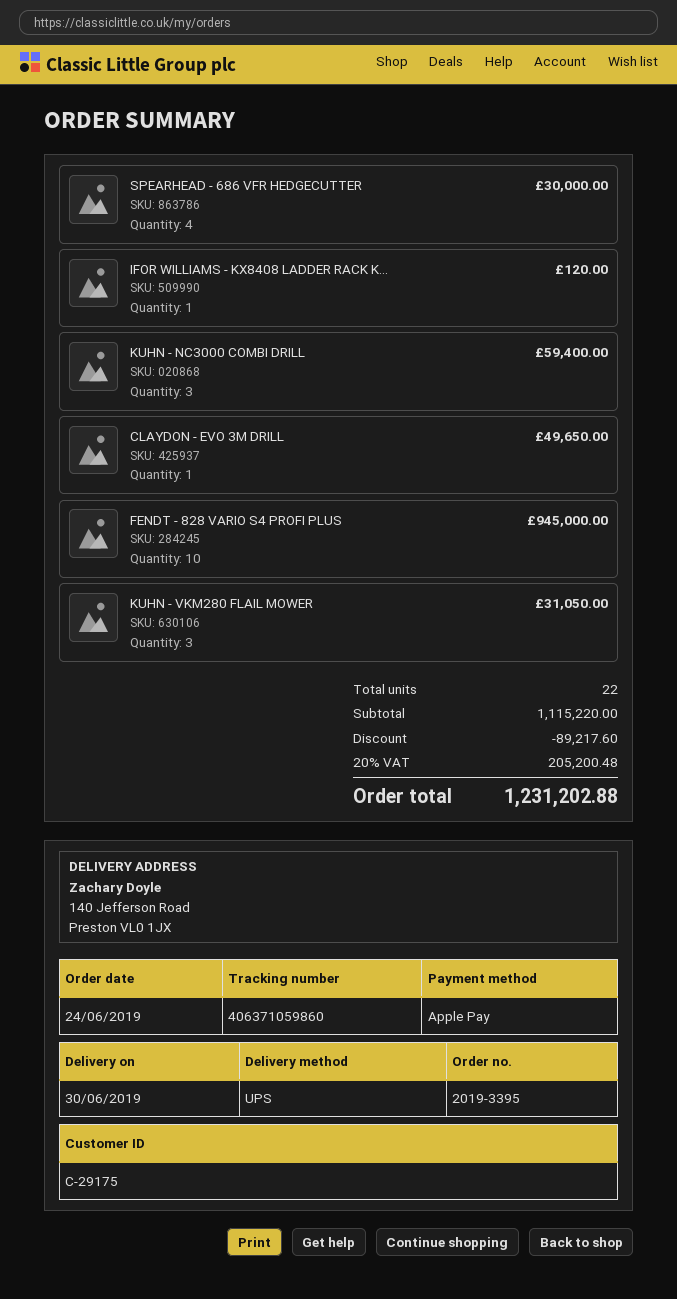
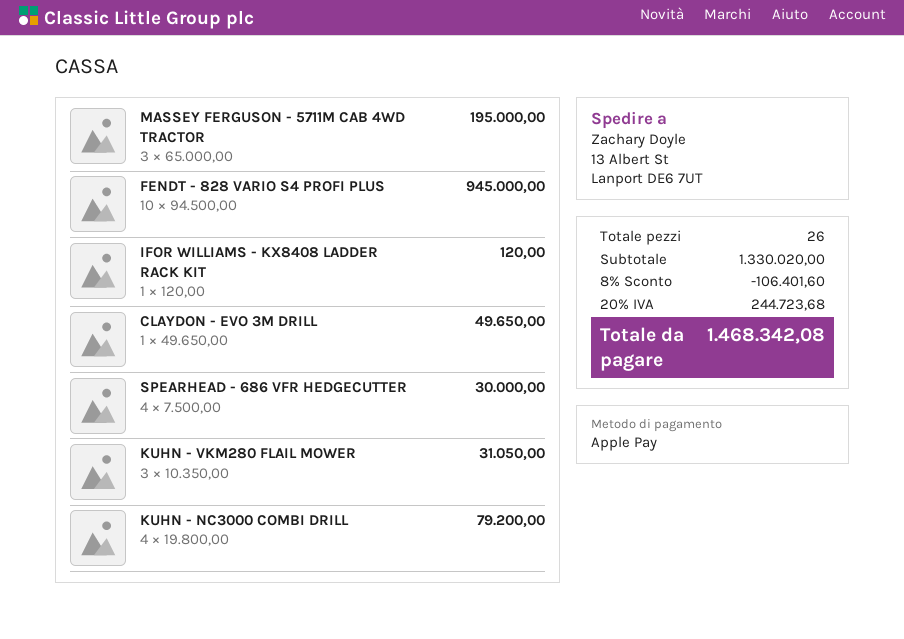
ship to: 140 Jefferson Road, Preston VL0 1JX -> 13 Albert St, Lanport DE6 7UT
KUHN - NC3000 COMBI DRILL: 3 for 59400.00 -> 4 for 79200.00
MASSEY FERGUSON - 5711M CAB 4WD TRACTOR: none -> 3 for 195000.00
total quantity: 22 -> 26
subtotal: 1115220.00 -> 1330020.00
discount: 89217.60 -> 106401.60
tax: 20% = 205200.48 -> 20% = 244723.68
total: 1231202.88 -> 1468342.08

